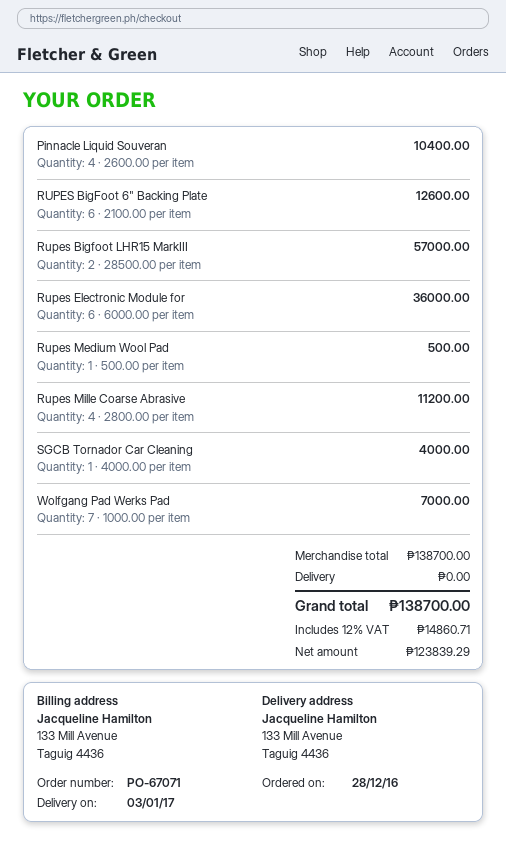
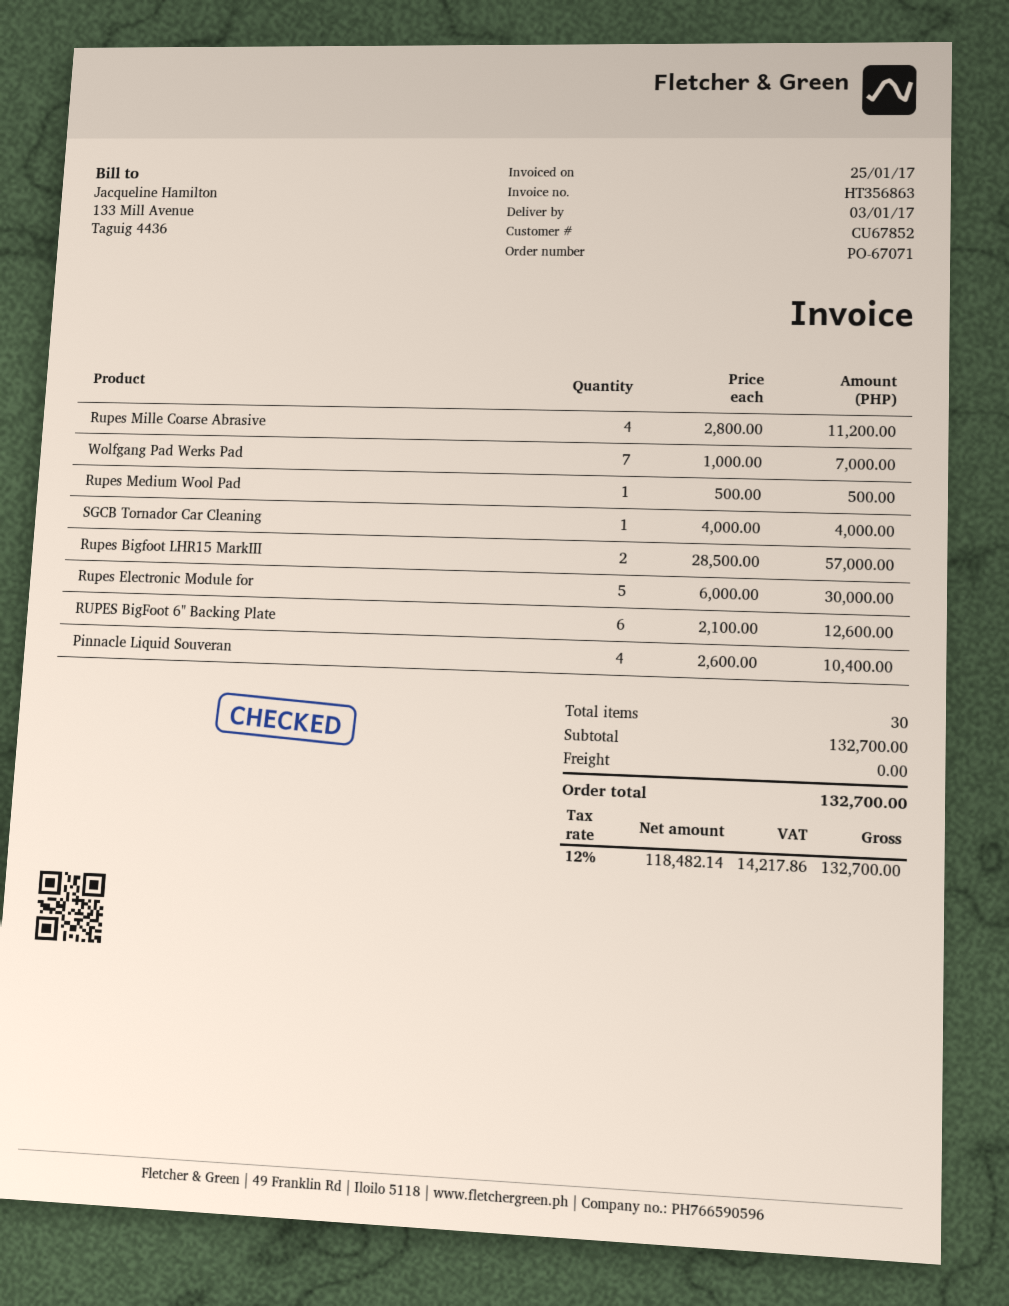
Rupes Electronic Module for: 6 x 6000.00 = 36000.00 -> 5 x 6000.00 = 30000.00
subtotal: 138700.00 -> 132700.00
net: 123839.29 -> 118482.14
tax: 12% = 14860.71 -> 12% = 14217.86
total: 138700.00 -> 132700.00

